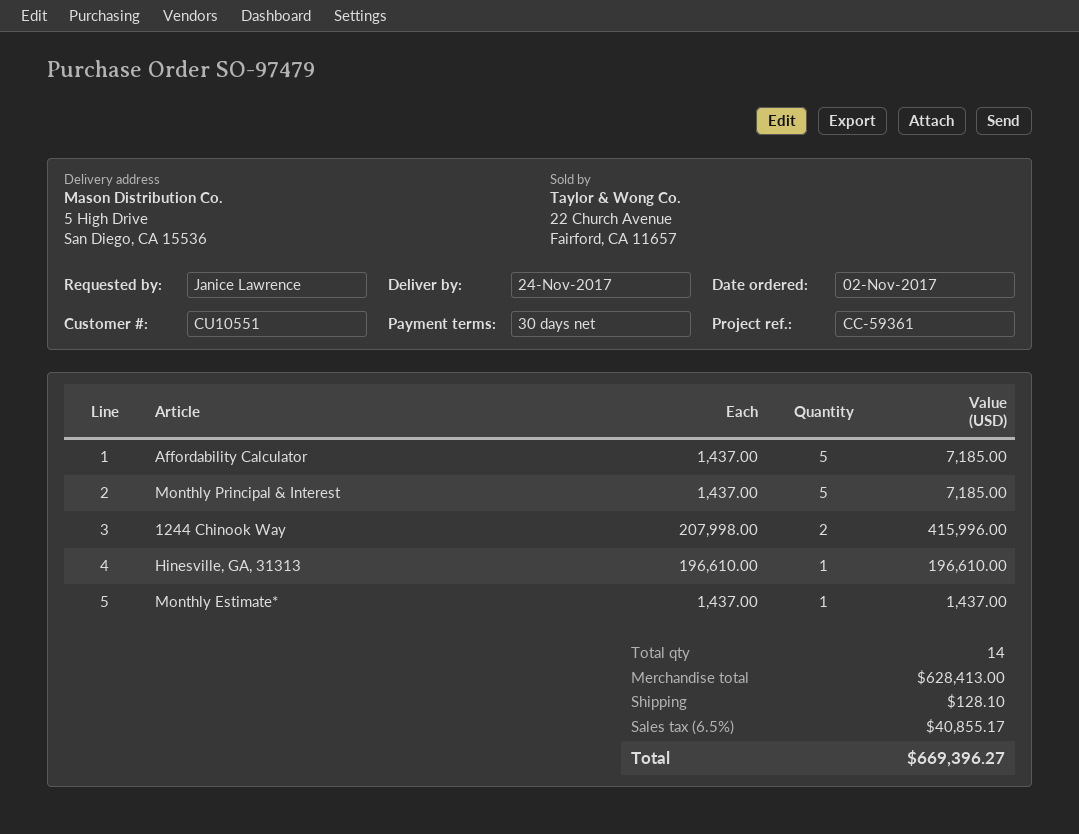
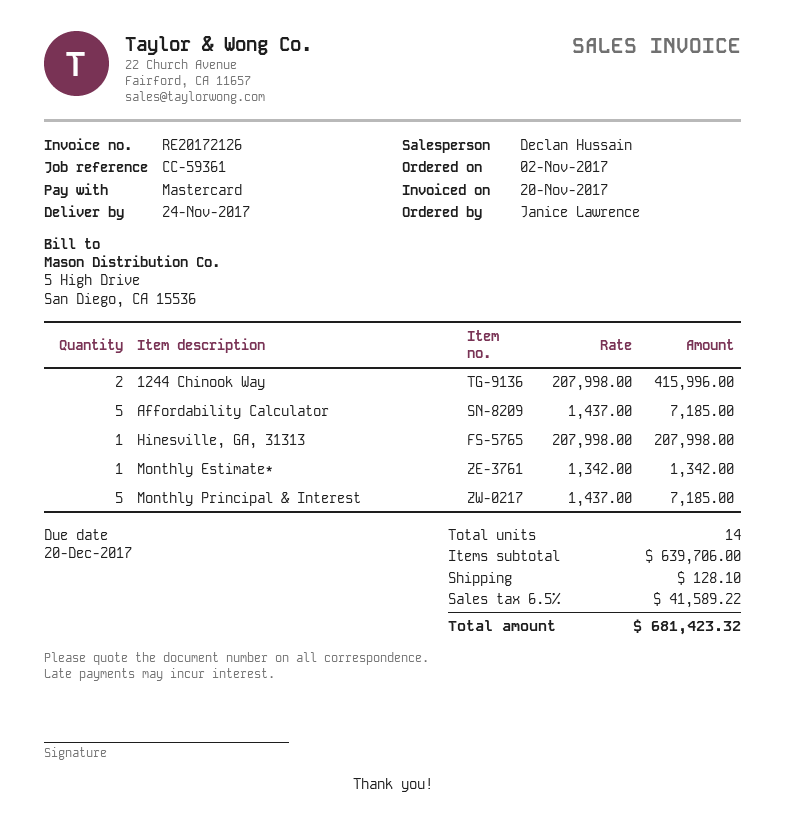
Hinesville, GA, 31313: 1 x 196610.00 = 196610.00 -> 1 x 207998.00 = 207998.00
Monthly Estimate*: 1 x 1437.00 = 1437.00 -> 1 x 1342.00 = 1342.00
subtotal: 628413.00 -> 639706.00
tax: 6.5% = 40855.17 -> 6.5% = 41589.22
total: 669396.27 -> 681423.32

